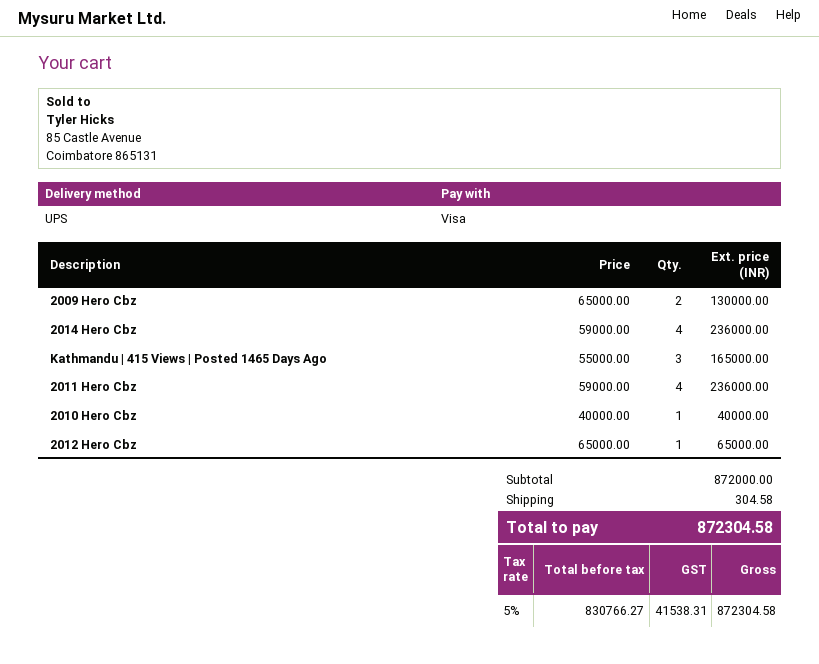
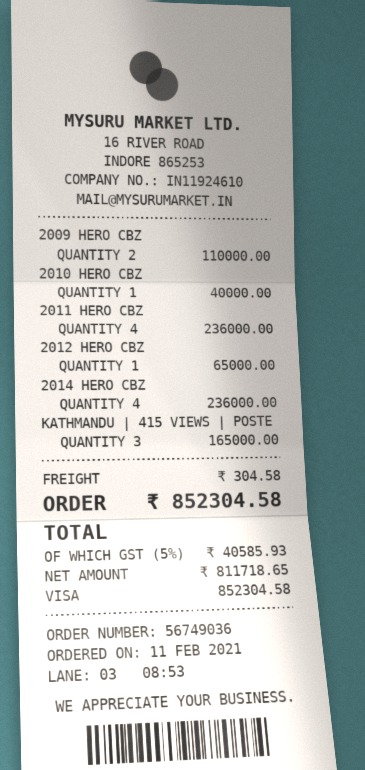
2009 Hero Cbz: 2 for 130000.00 -> 2 for 110000.00
net: 830766.27 -> 811718.65
tax: 5% = 41538.31 -> 5% = 40585.93
total: 872304.58 -> 852304.58

